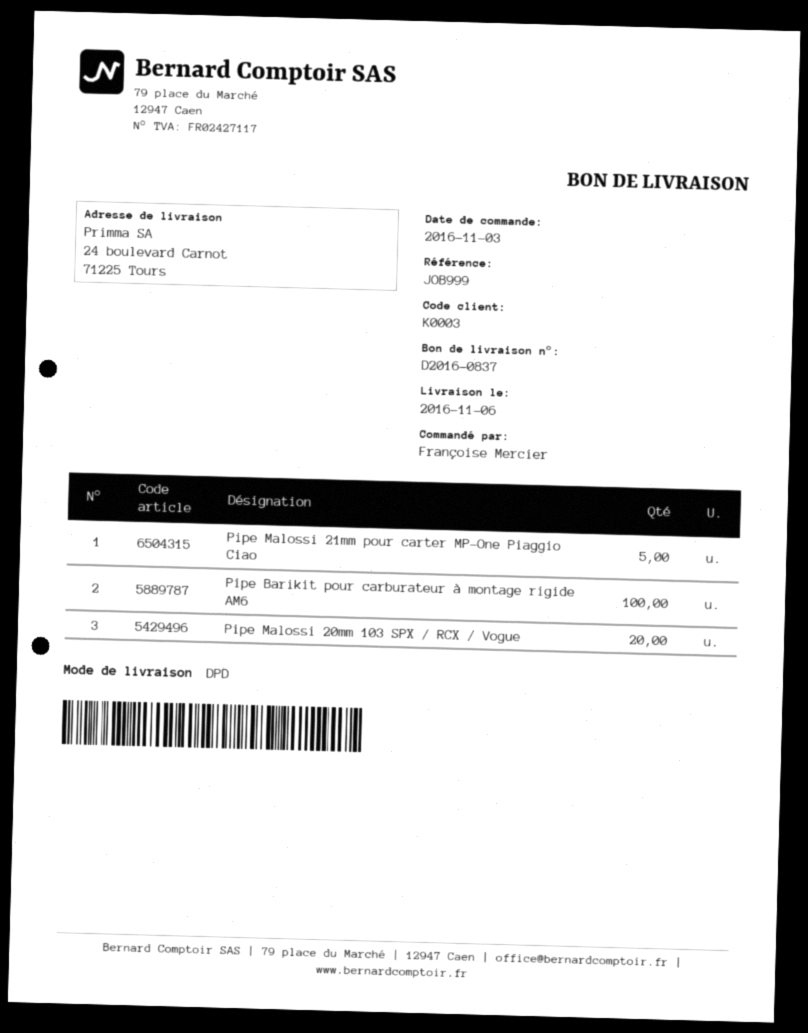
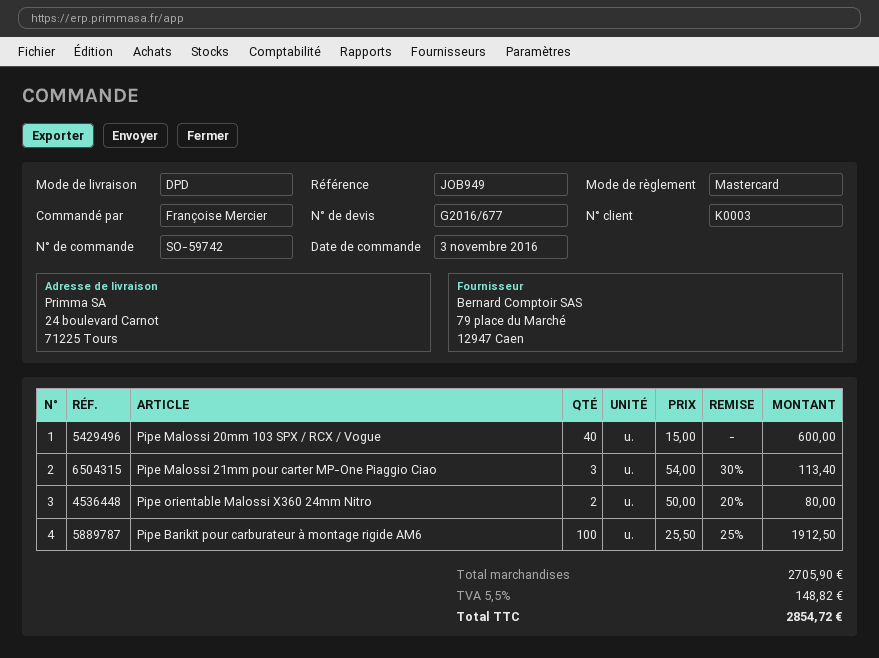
reference: JOB999 -> JOB949
Pipe Malossi 21mm pour carter MP-One Piaggio Ciao: 5 -> 3
Pipe Malossi 20mm 103 SPX / RCX / Vogue: 20 -> 40
Pipe orientable Malossi X360 24mm Nitro: none -> 2

